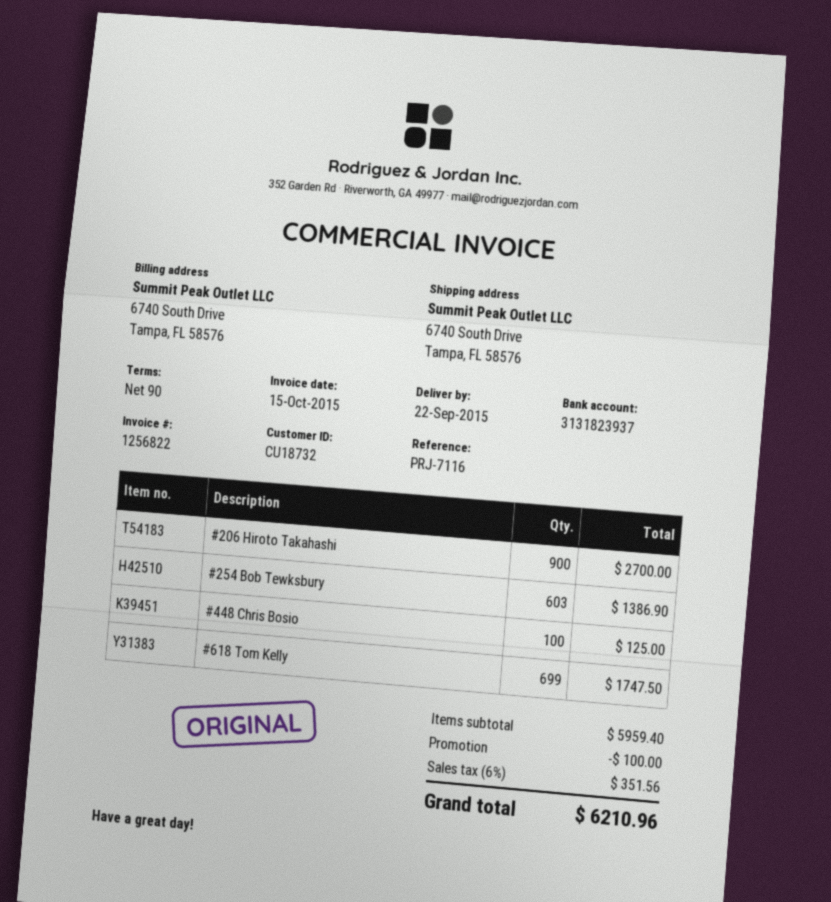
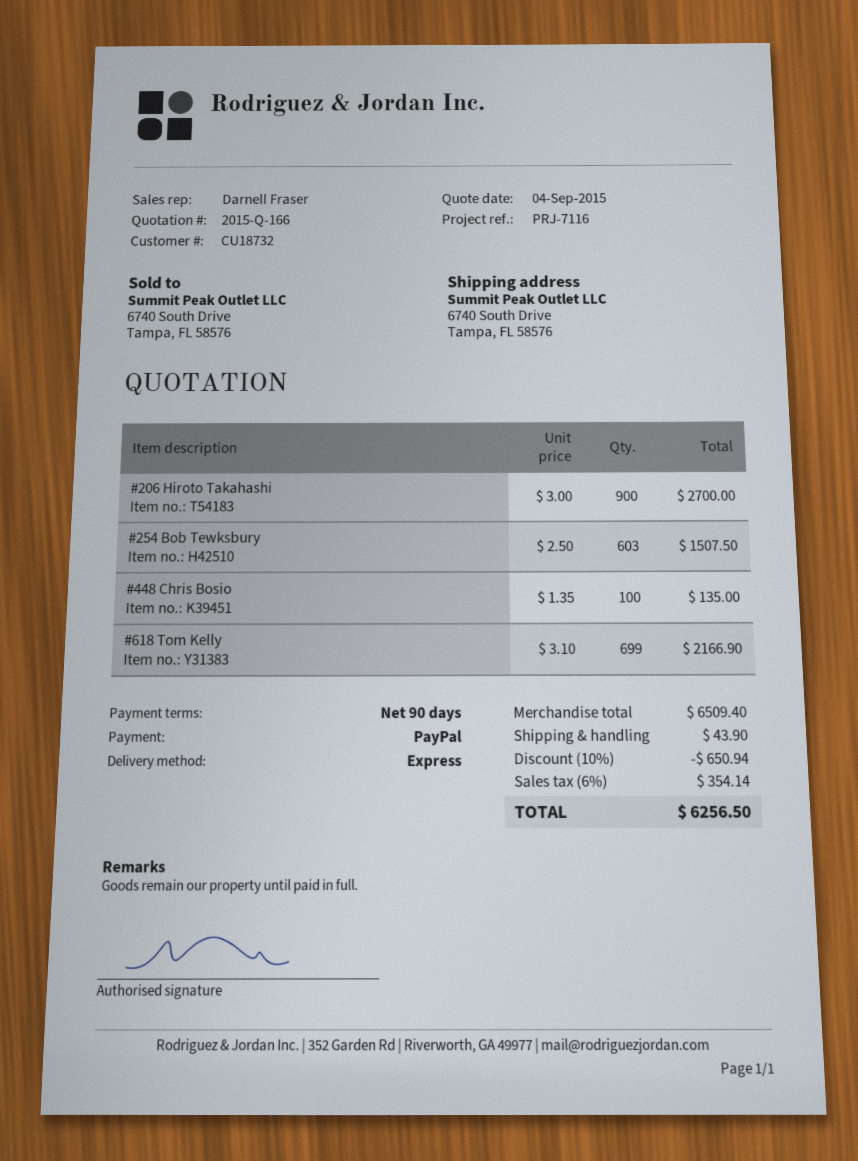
#254 Bob Tewksbury: 603 for 1386.90 -> 603 for 1507.50
#448 Chris Bosio: 100 for 125.00 -> 100 for 135.00
#618 Tom Kelly: 699 for 1747.50 -> 699 for 2166.90
subtotal: 5959.40 -> 6509.40
discount: 100.00 -> 650.94
shipping: none -> 43.90
tax: 6% = 351.56 -> 6% = 354.14
total: 6210.96 -> 6256.50

